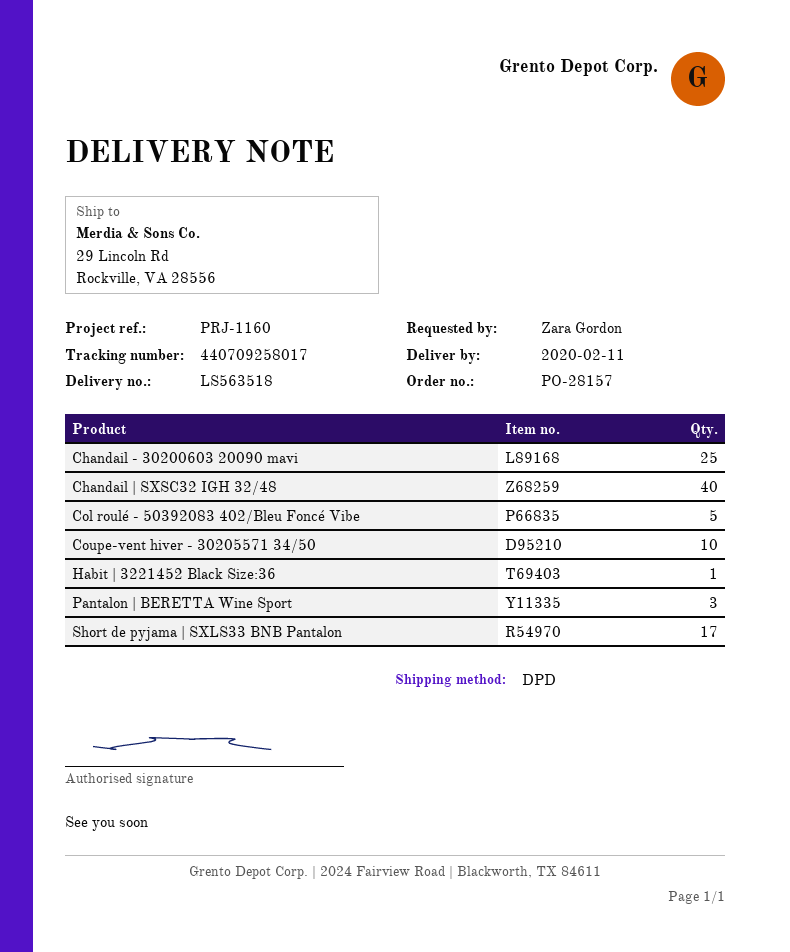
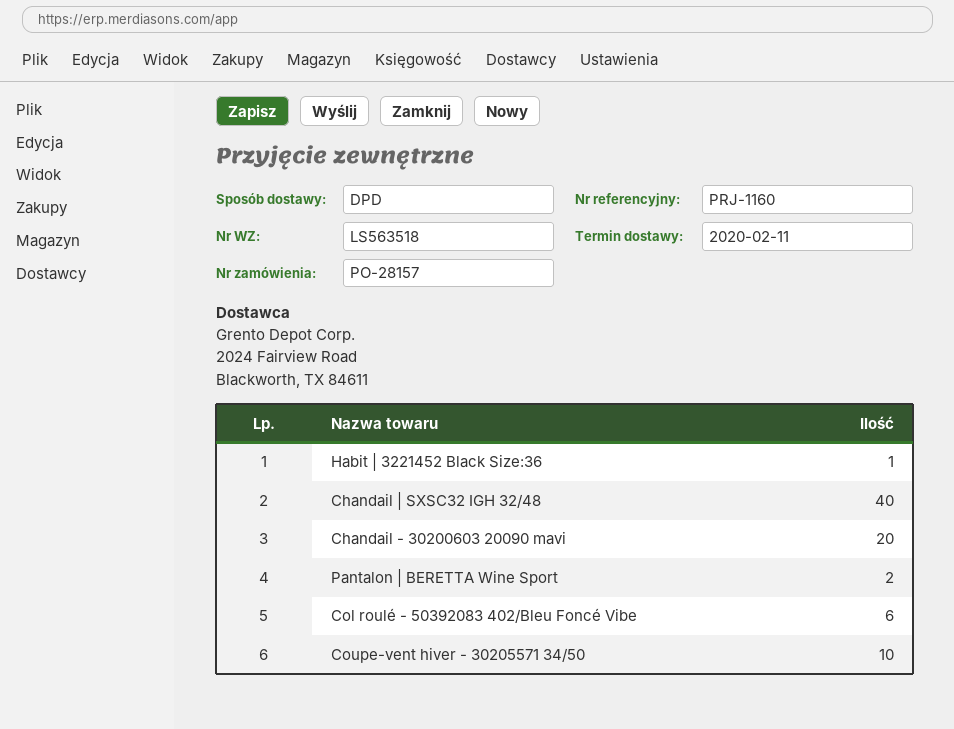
Chandail - 30200603 20090 mavi: 25 -> 20
Col roulé - 50392083 402/Bleu Foncé Vibe: 5 -> 6
Pantalon | BERETTA Wine Sport: 3 -> 2
Short de pyjama | SXLS33 BNB Pantalon: 17 -> none

